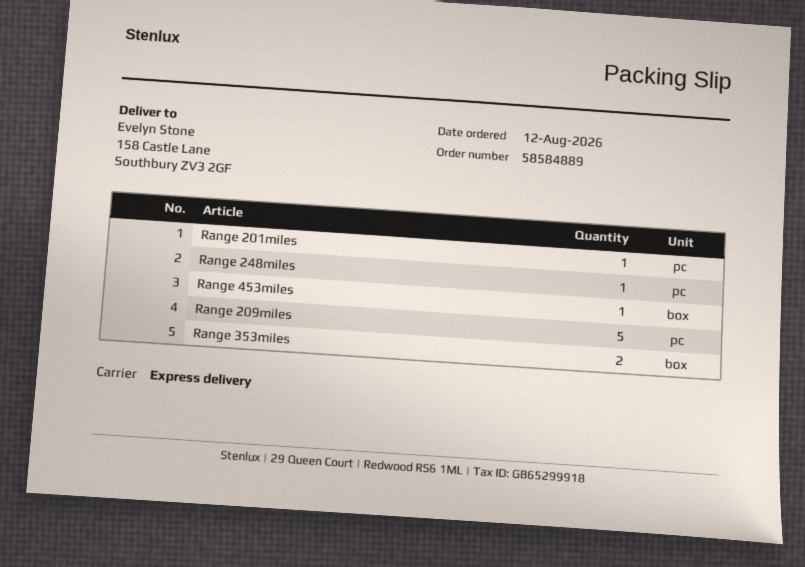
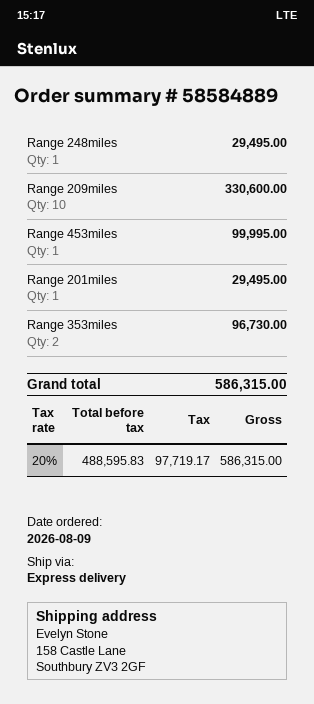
order date: 2026-08-12 -> 2026-08-09
Range 209miles: 5 -> 10

